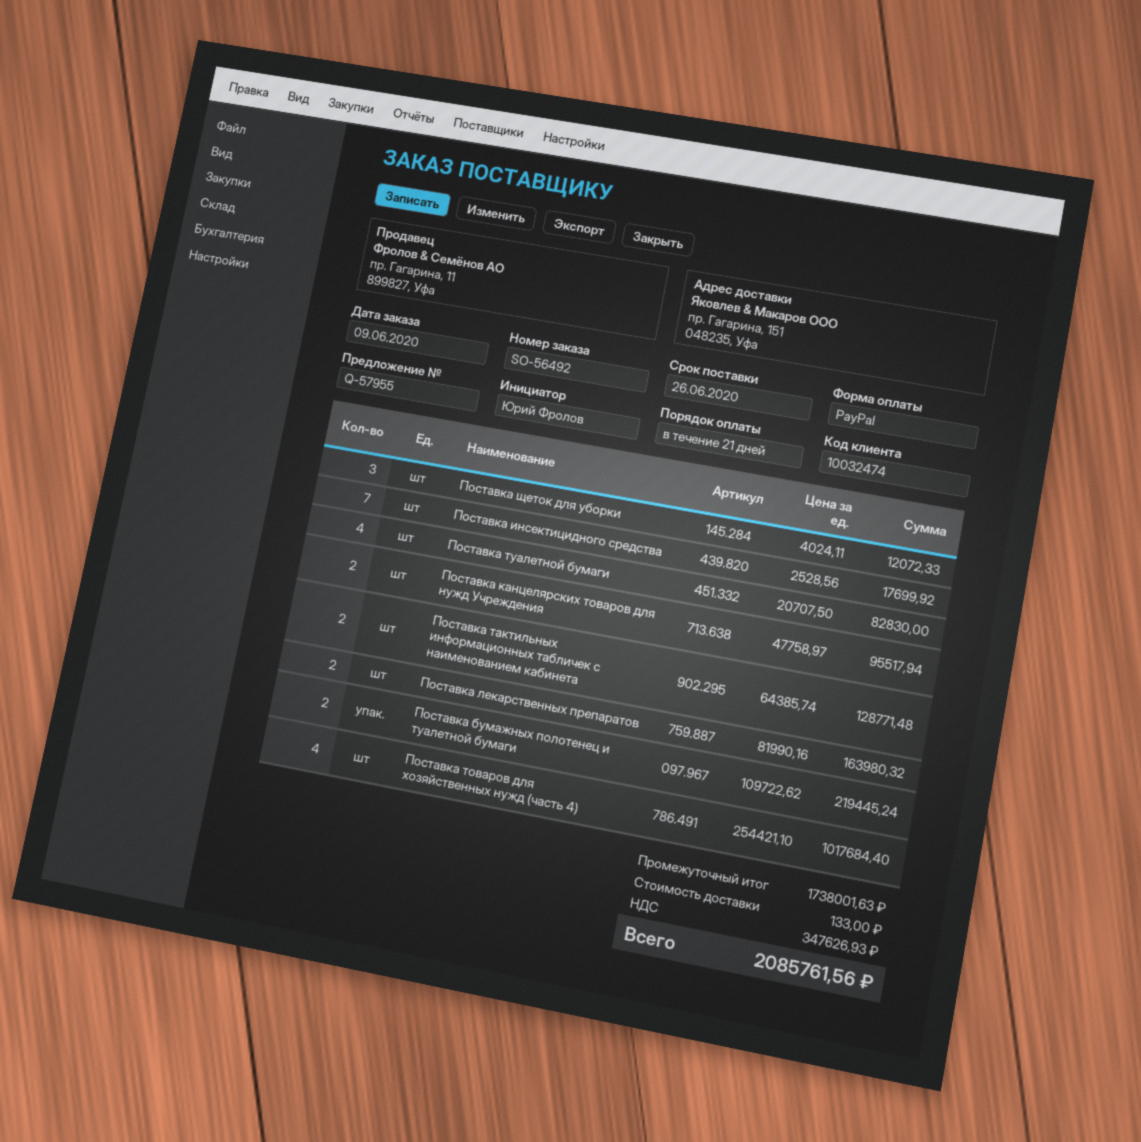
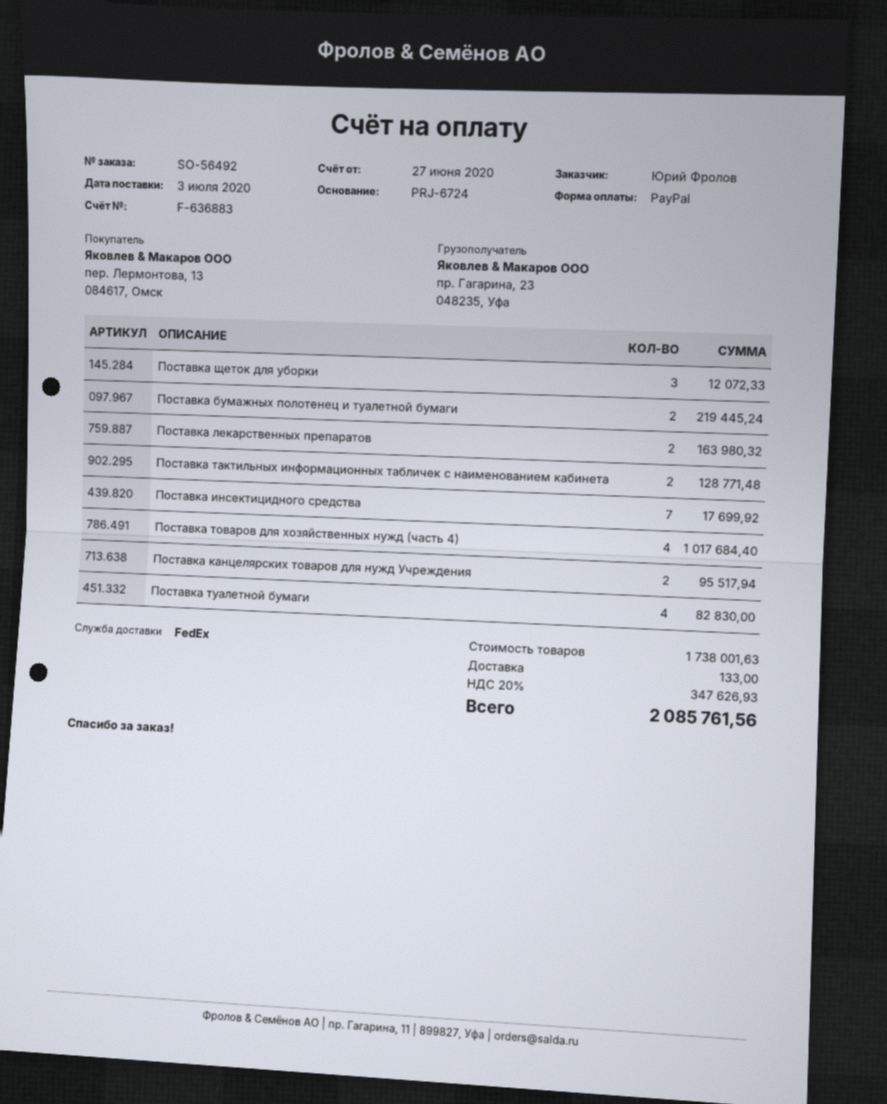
delivery date: 2020-06-26 -> 2020-07-03
ship to: пр. Гагарина, 151, 048235, Уфа -> пр. Гагарина, 23, 048235, Уфа

